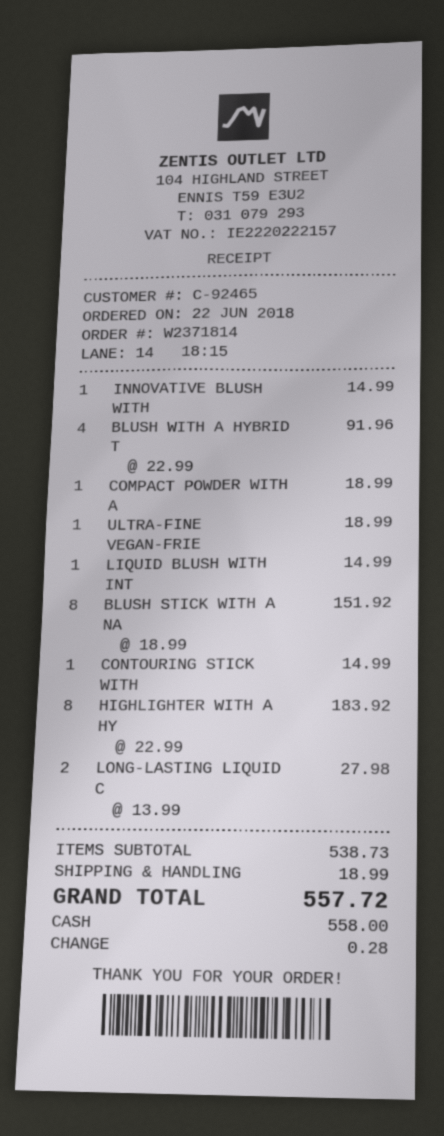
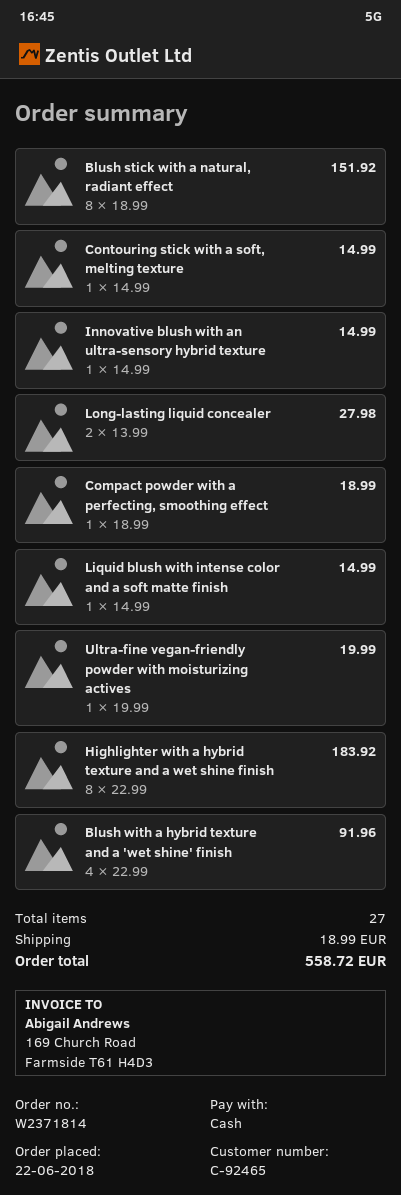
ULTRA-FINE VEGAN-FRIE: 1 x 18.99 = 18.99 -> 1 x 19.99 = 19.99
total: 557.72 -> 558.72

